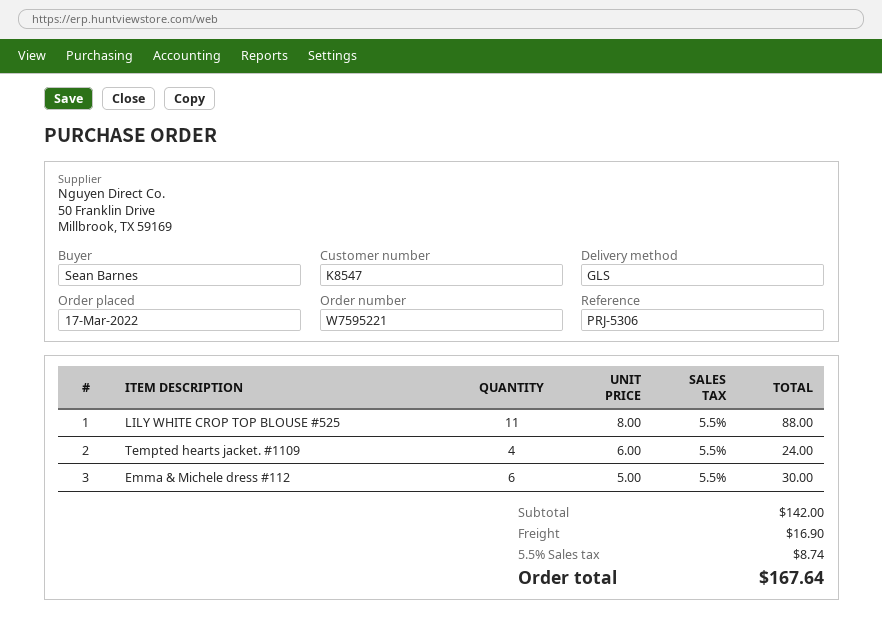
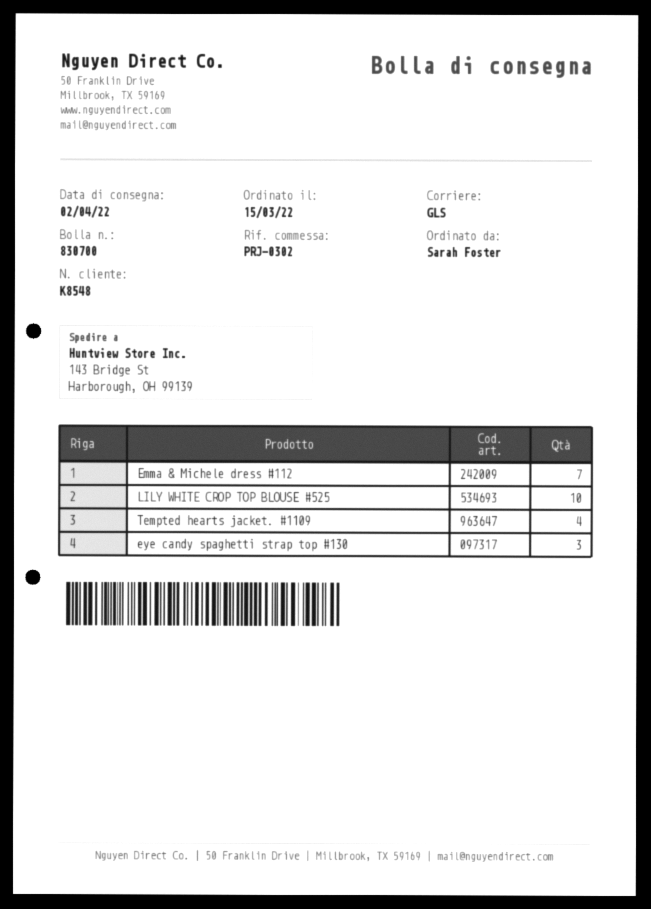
order date: 2022-03-17 -> 2022-03-15
customer number: K8547 -> K8548
reference: PRJ-5306 -> PRJ-0302
ordered by: Sean Barnes -> Sarah Foster
LILY WHITE CROP TOP BLOUSE #525: 11 -> 10
Emma & Michele dress #112: 6 -> 7
eye candy spaghetti strap top #130: none -> 3

